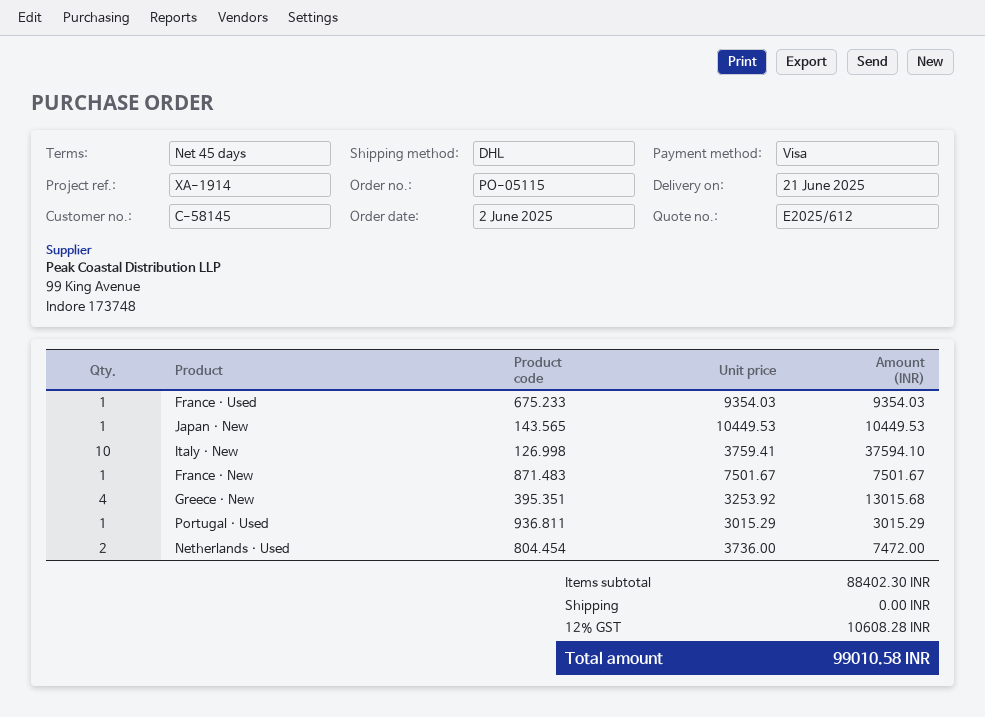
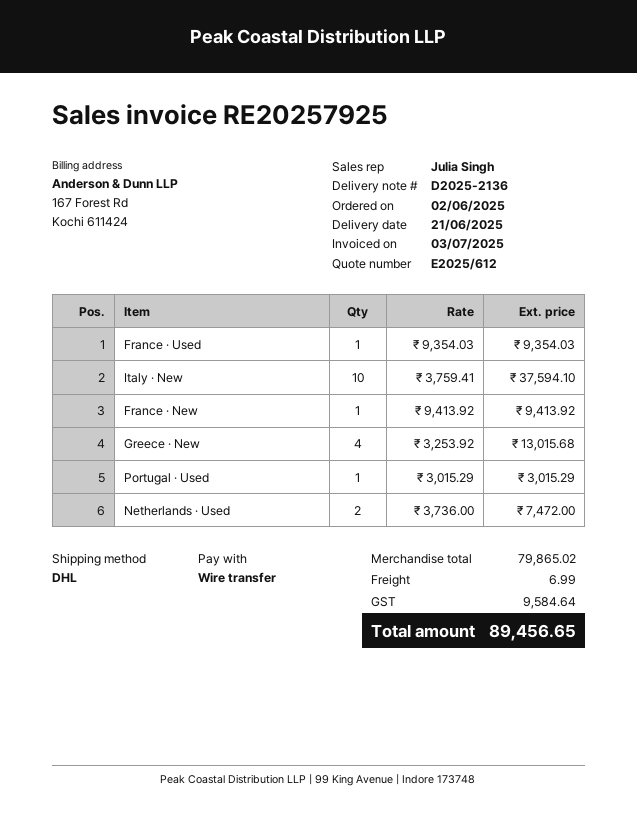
payment method: Visa -> bank transfer
Japan · New: 1 x 10449.53 = 10449.53 -> none
France · New: 1 x 7501.67 = 7501.67 -> 1 x 9413.92 = 9413.92
subtotal: 88402.30 -> 79865.02
shipping: 0.00 -> 6.99
tax: 10608.28 -> 9584.64
total: 99010.58 -> 89456.65

